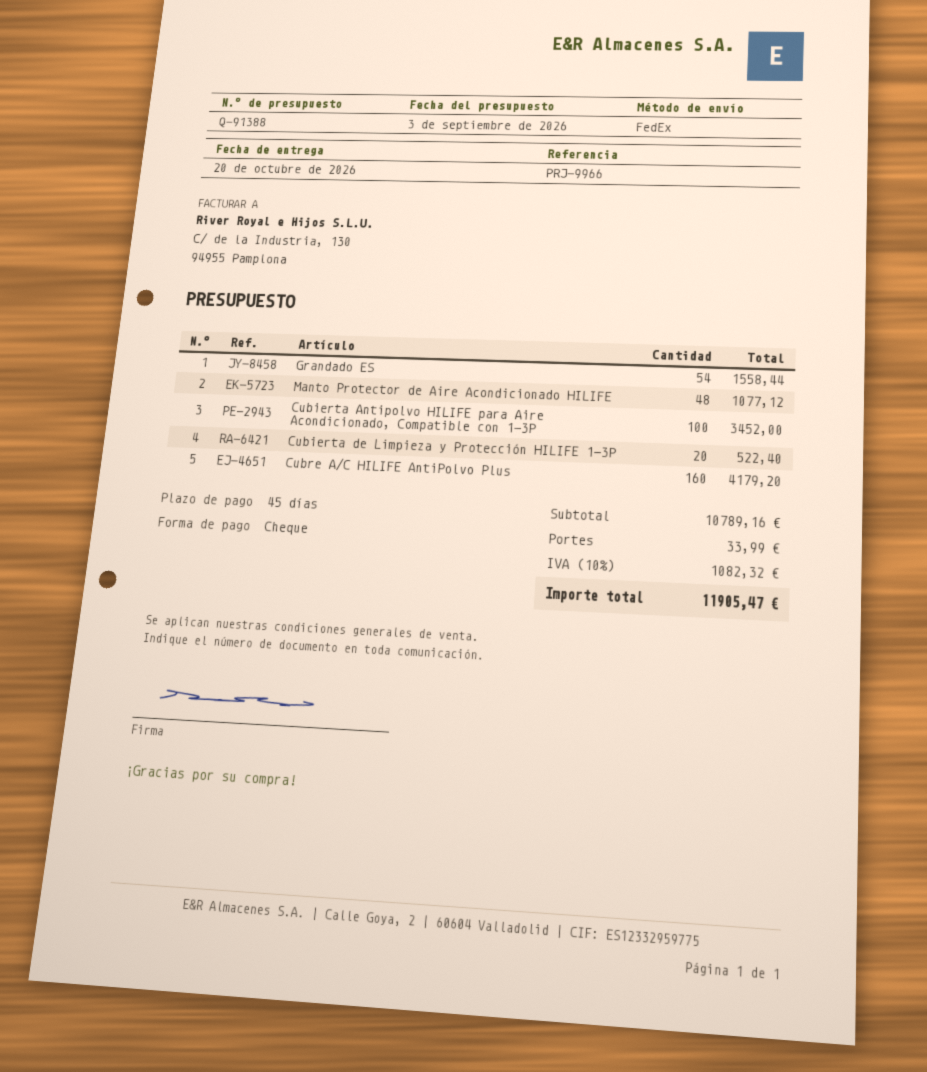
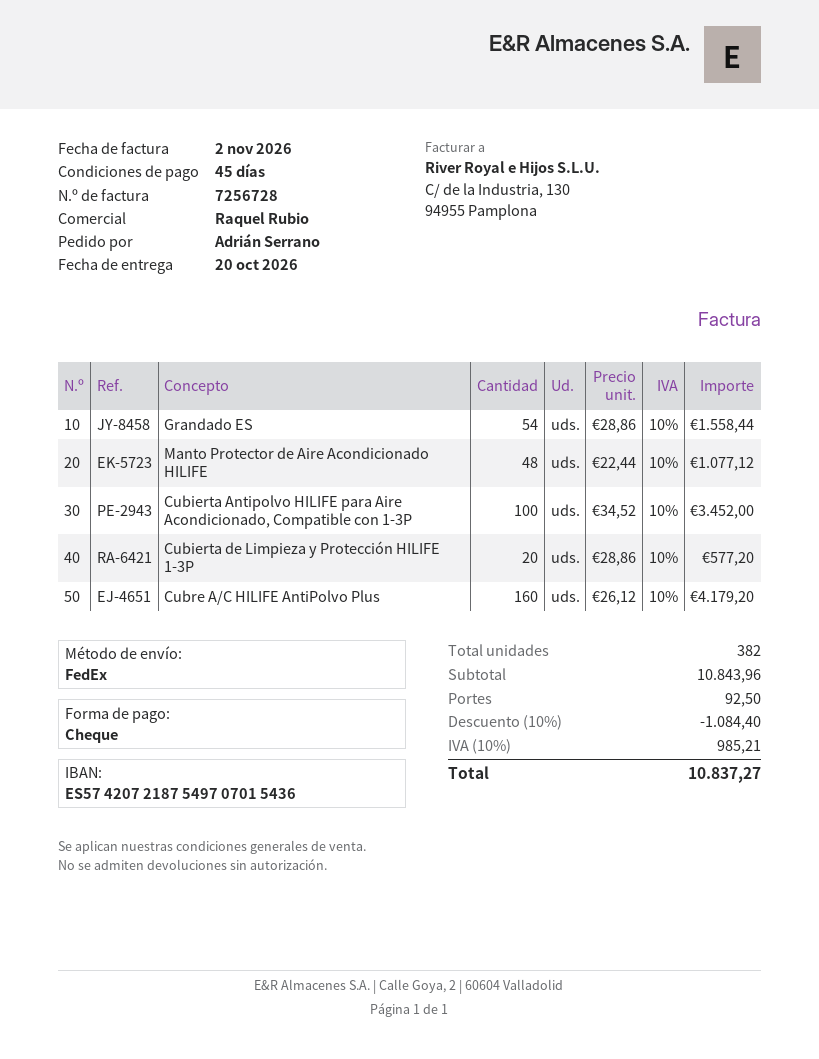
Cubierta de Limpieza y Protección HILIFE 1‑3P: 20 for 522.40 -> 20 for 577.20
subtotal: 10789.16 -> 10843.96
discount: none -> 10% = 1084.40
shipping: 33.99 -> 92.50
tax: 10% = 1082.32 -> 10% = 985.21
total: 11905.47 -> 10837.27

